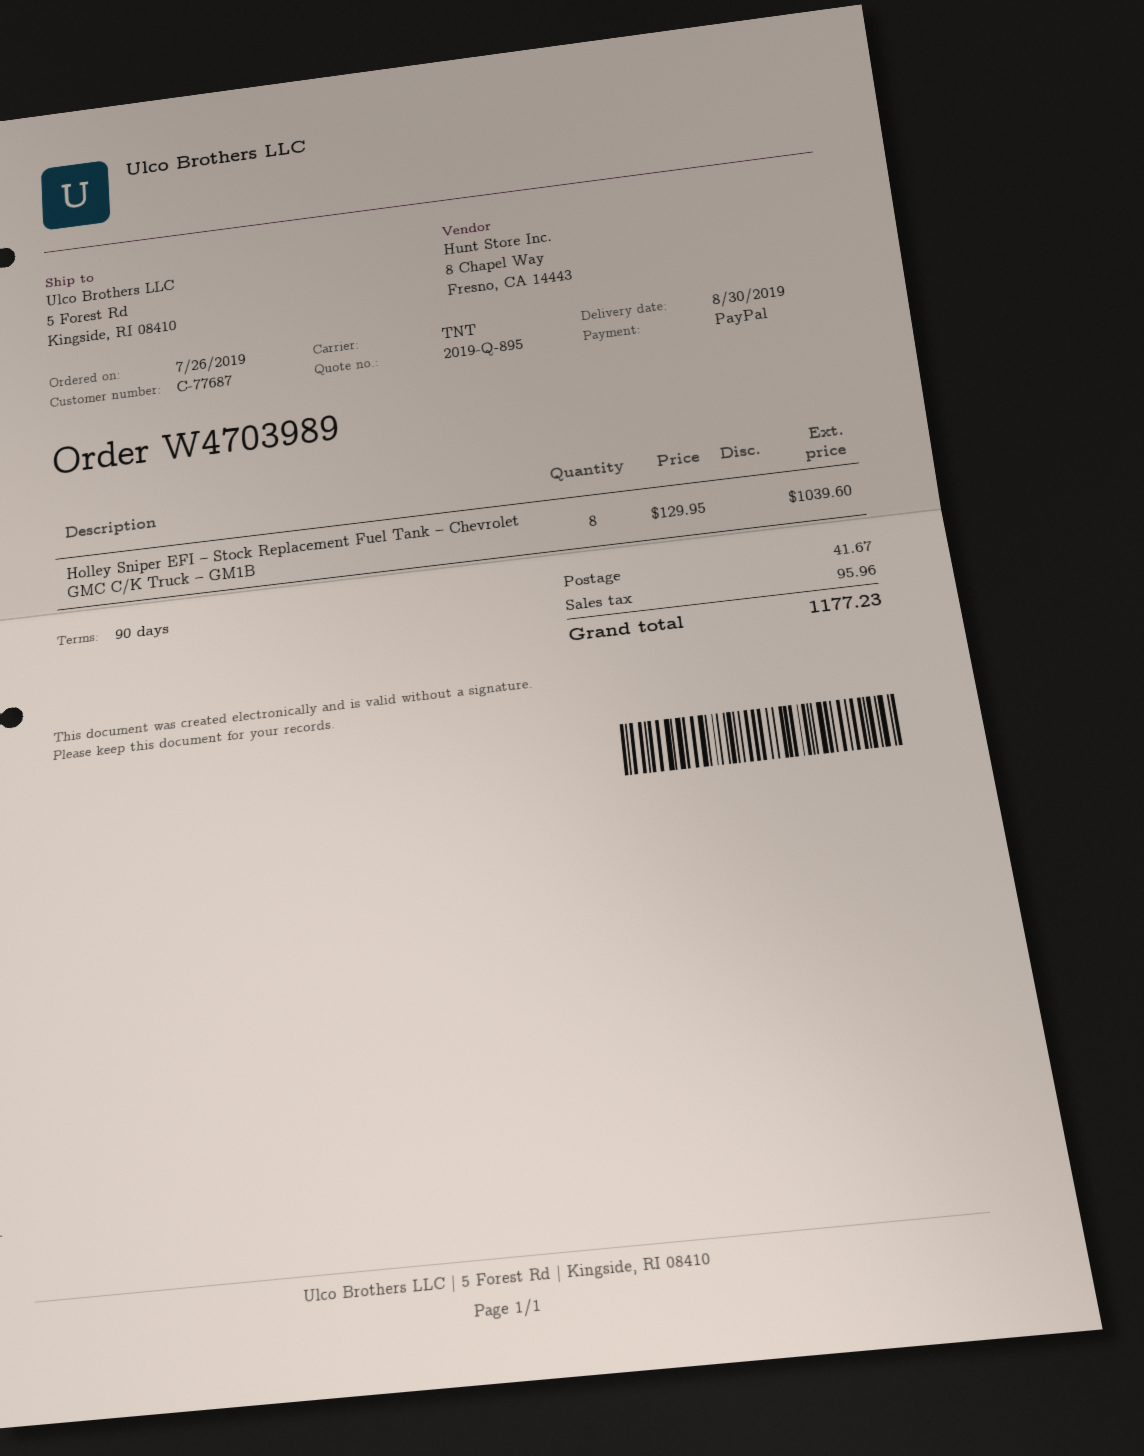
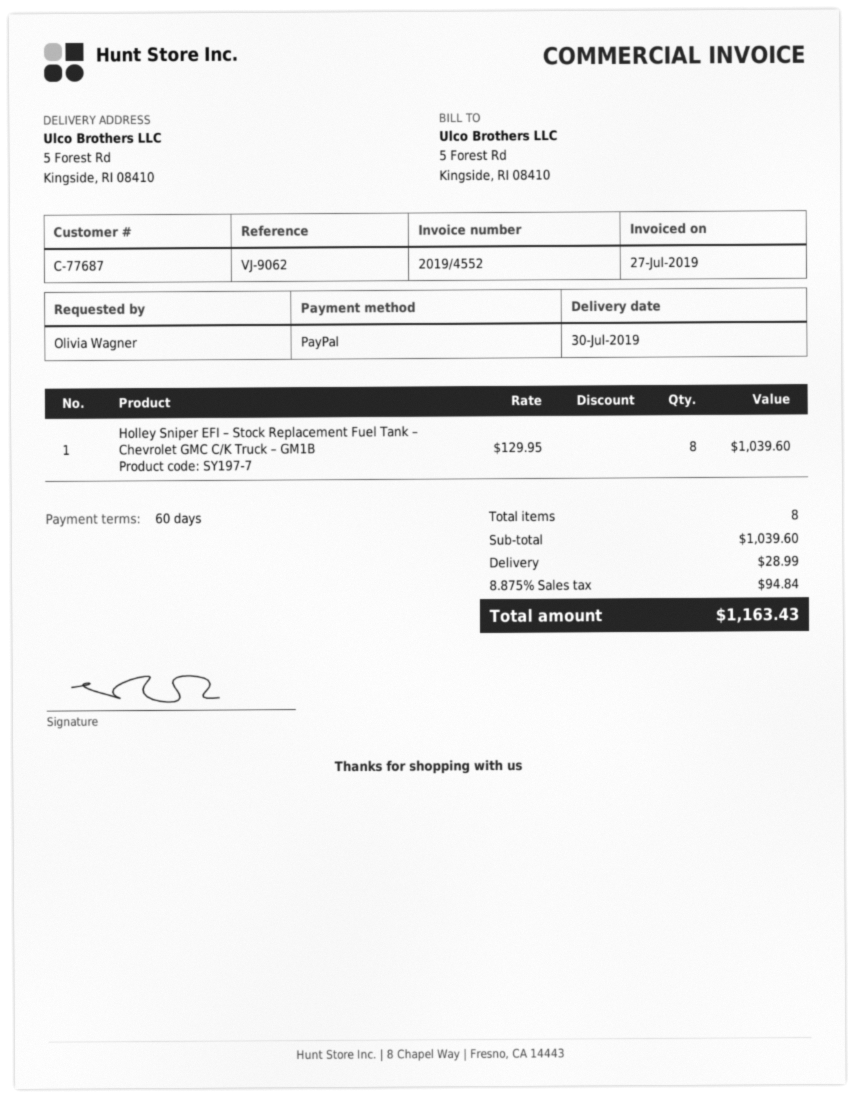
delivery date: 2019-08-30 -> 2019-07-30
payment terms: 90 days -> 60 days
shipping: 41.67 -> 28.99
tax: 95.96 -> 94.84
total: 1177.23 -> 1163.43

